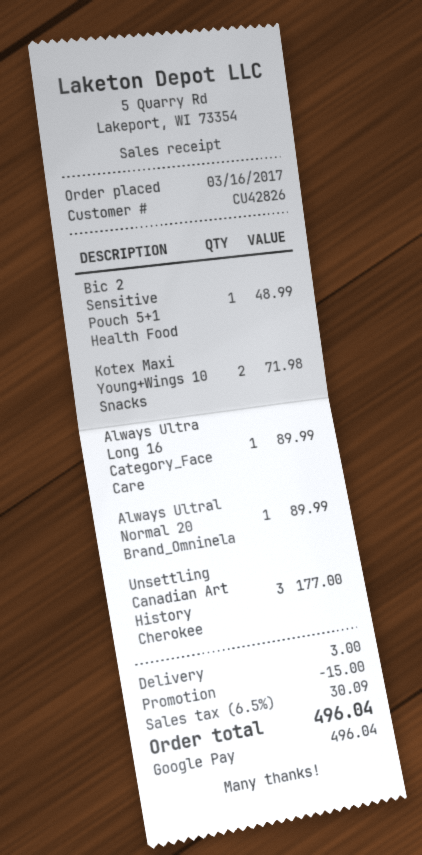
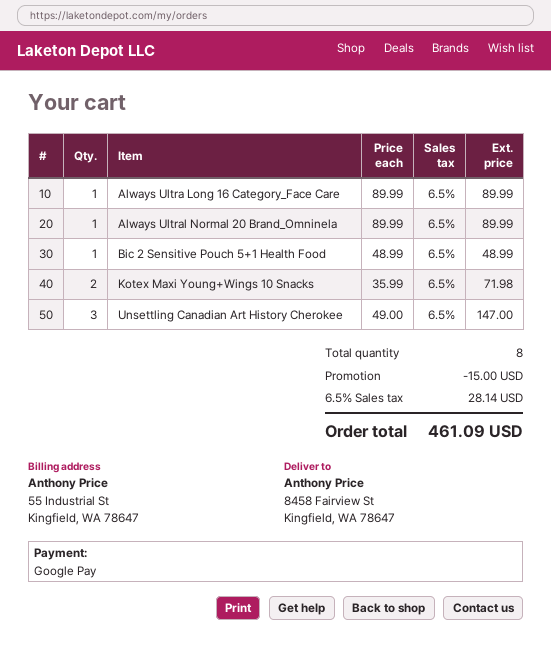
Unsettling Canadian Art History Cherokee: 3 for 177.00 -> 3 for 147.00
shipping: 3.00 -> none
tax: 6.5% = 30.09 -> 6.5% = 28.14
total: 496.04 -> 461.09

